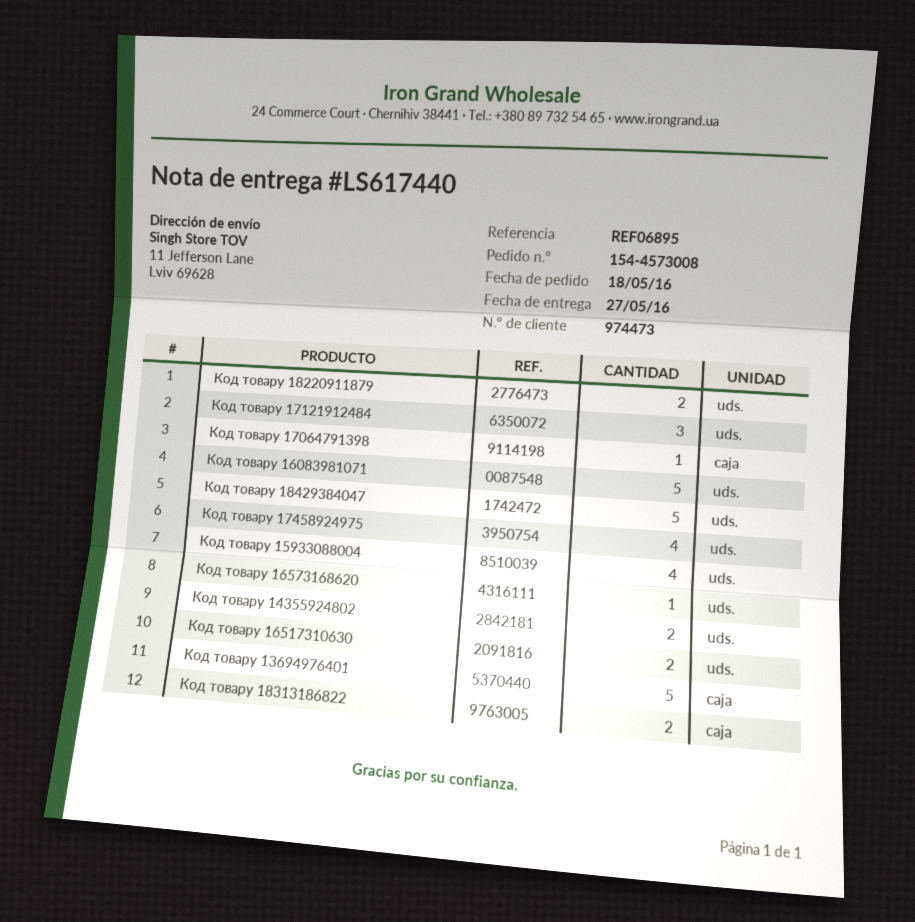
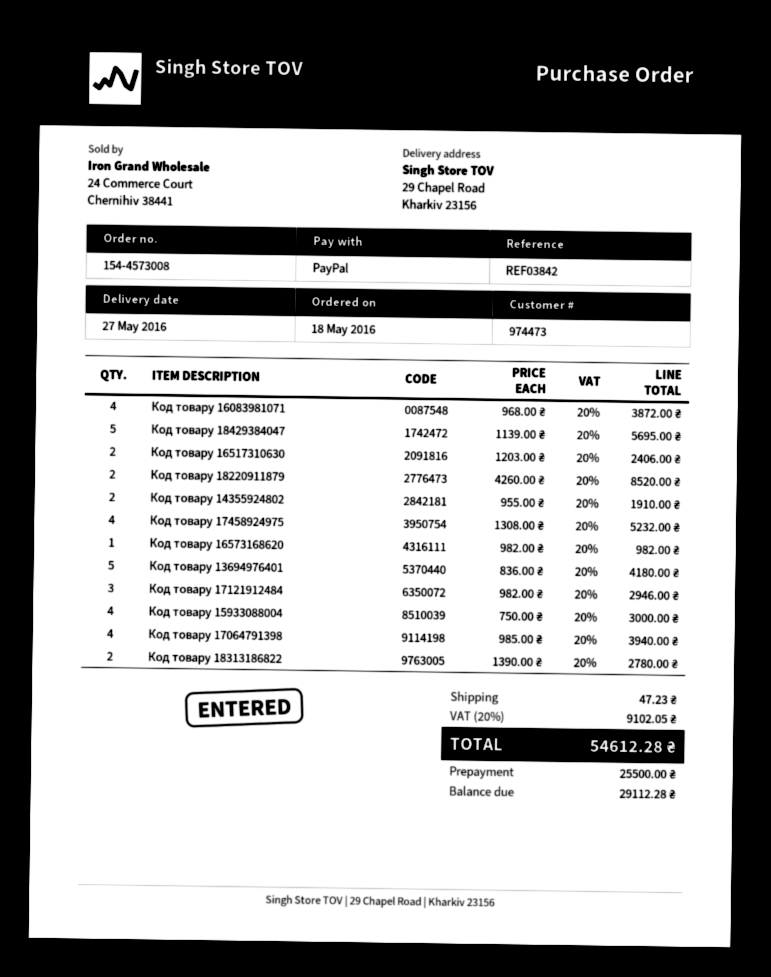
reference: REF06895 -> REF03842
ship to: 11 Jefferson Lane, Lviv 69628 -> 29 Chapel Road, Kharkiv 23156
Код товару 17064791398: 1 -> 4
Код товару 16083981071: 5 -> 4

